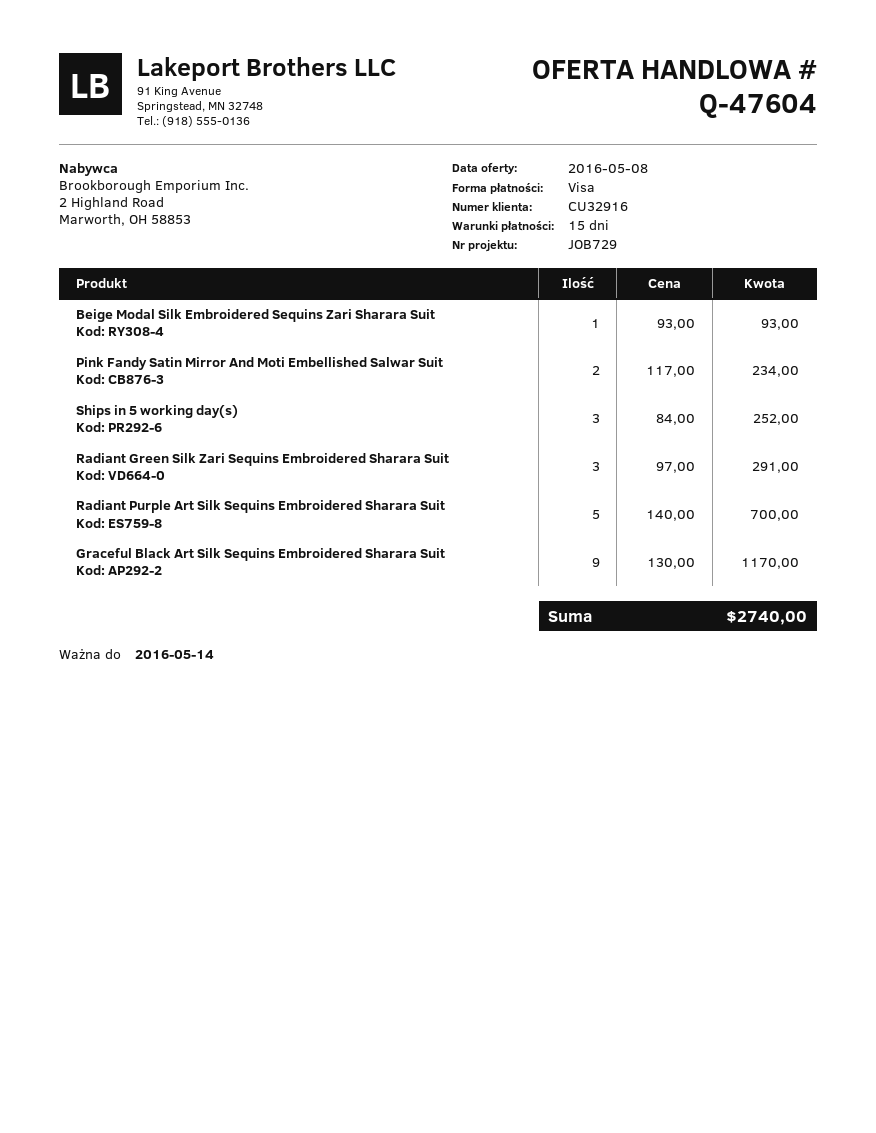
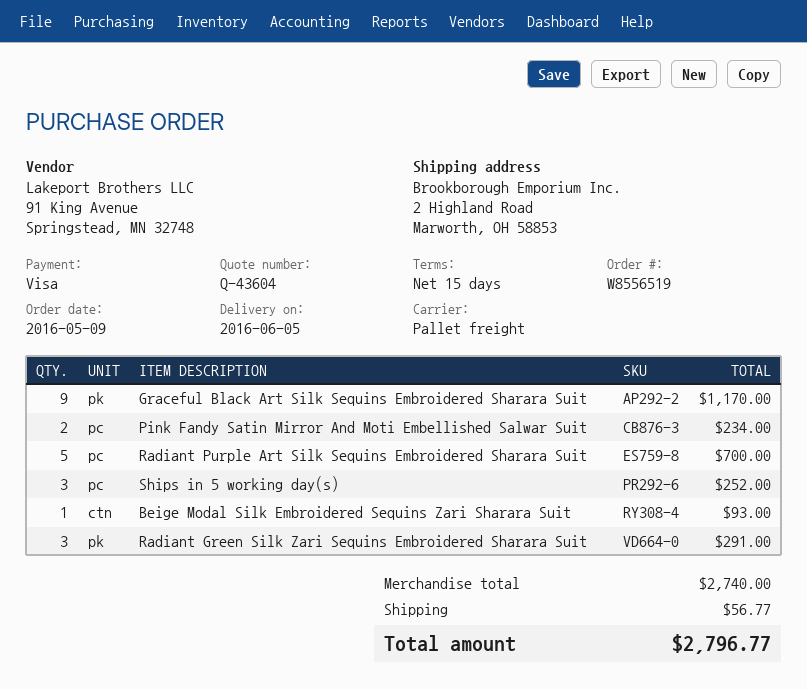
quote number: Q-47604 -> Q-43604
shipping: none -> 56.77
total: 2740.00 -> 2796.77

